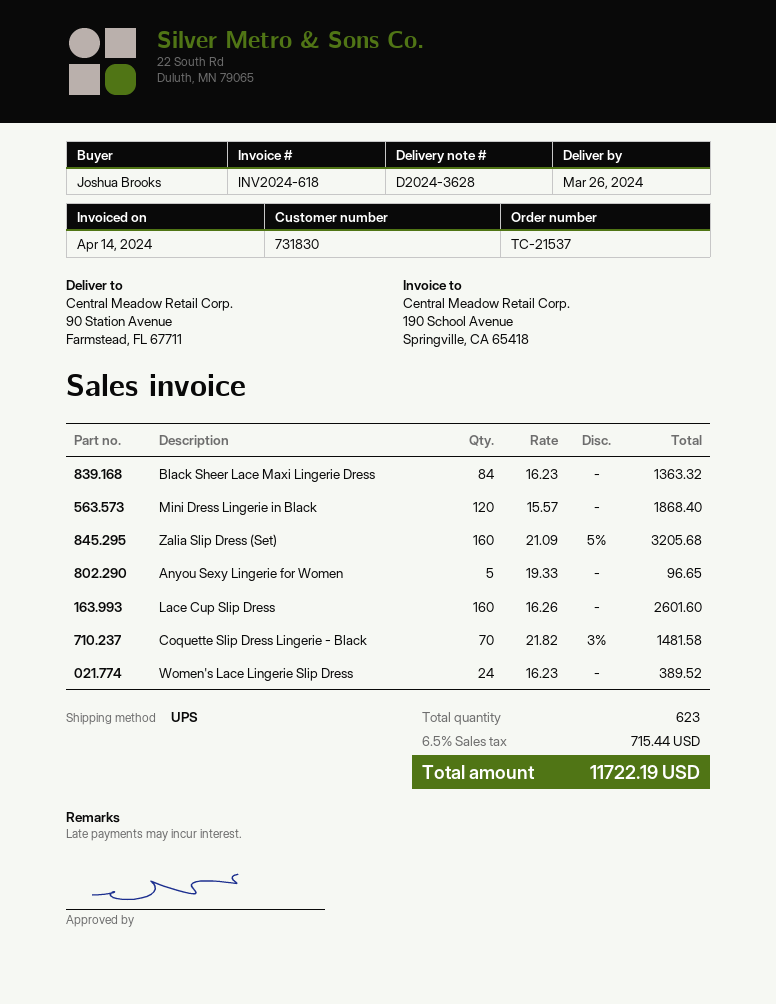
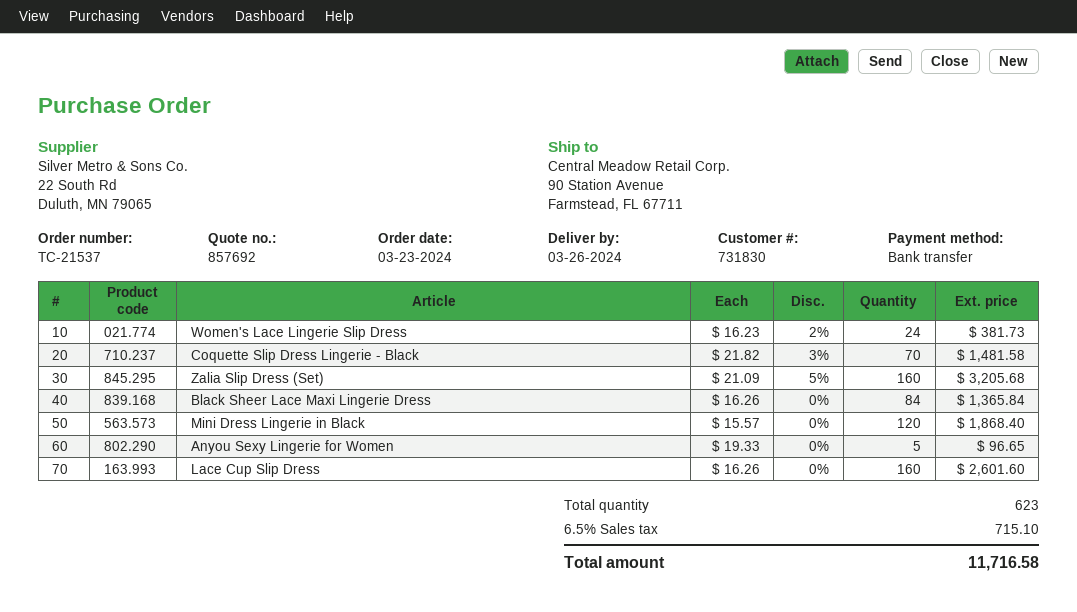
Black Sheer Lace Maxi Lingerie Dress: 84 x 16.23 = 1363.32 -> 84 x 16.26 = 1365.84
Women's Lace Lingerie Slip Dress: 24 x 16.23 = 389.52 -> 24 x 16.23 - 2% = 381.73
tax: 6.5% = 715.44 -> 6.5% = 715.10
total: 11722.19 -> 11716.58

